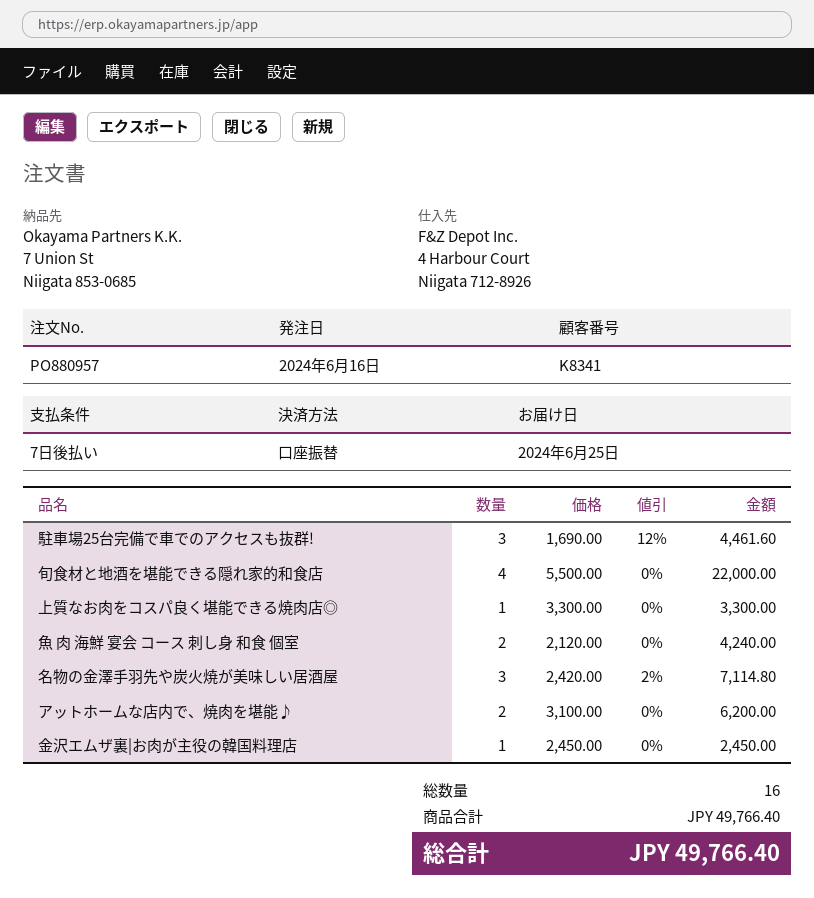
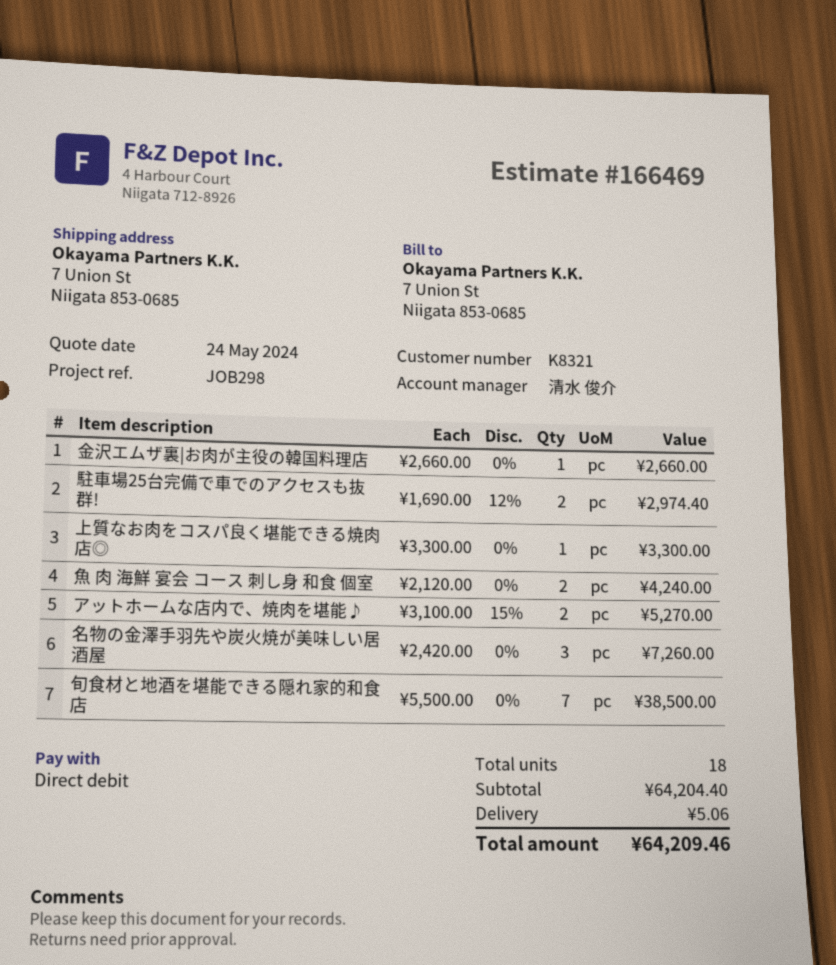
customer number: K8341 -> K8321
駐車場25台完備で車でのアクセスも抜群!: 3 x 1690.00 - 12% = 4461.60 -> 2 x 1690.00 - 12% = 2974.40
旬食材と地酒を堪能できる隠れ家的和食店: 4 x 5500.00 = 22000.00 -> 7 x 5500.00 = 38500.00
名物の金澤手羽先や炭火焼が美味しい居酒屋: 3 x 2420.00 - 2% = 7114.80 -> 3 x 2420.00 = 7260.00
アットホームな店内で、焼肉を堪能♪: 2 x 3100.00 = 6200.00 -> 2 x 3100.00 - 15% = 5270.00
金沢エムザ裏|お肉が主役の韓国料理店: 1 x 2450.00 = 2450.00 -> 1 x 2660.00 = 2660.00
total quantity: 16 -> 18
subtotal: 49766.40 -> 64204.40
shipping: none -> 5.06
total: 49766.40 -> 64209.46

